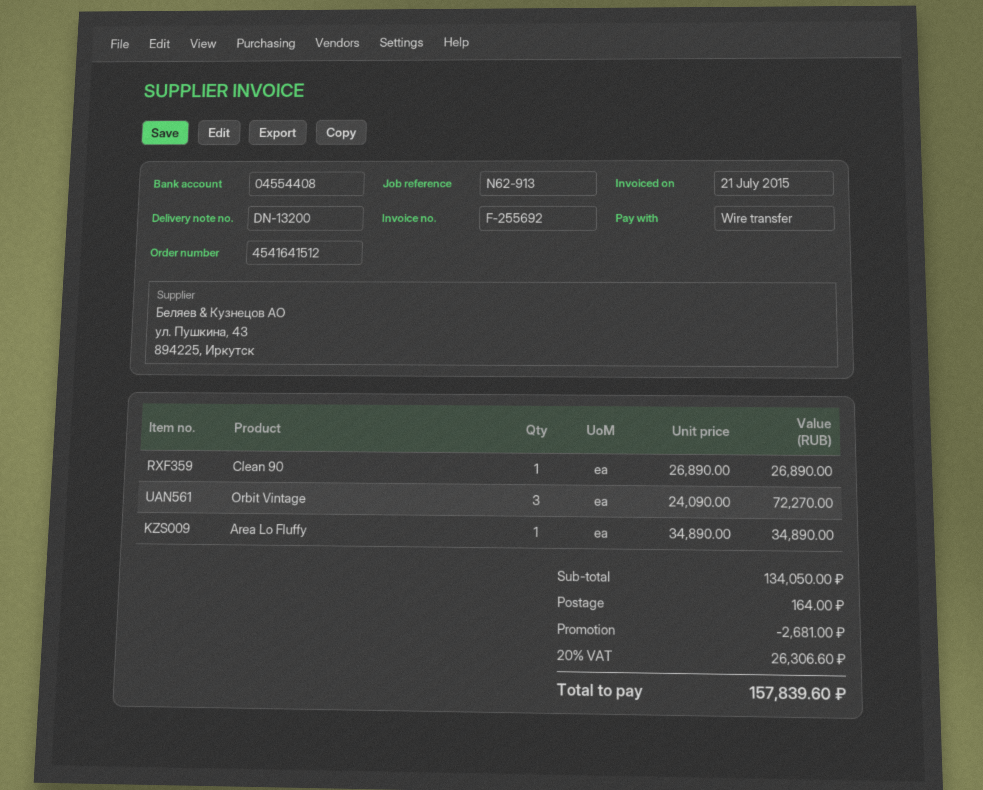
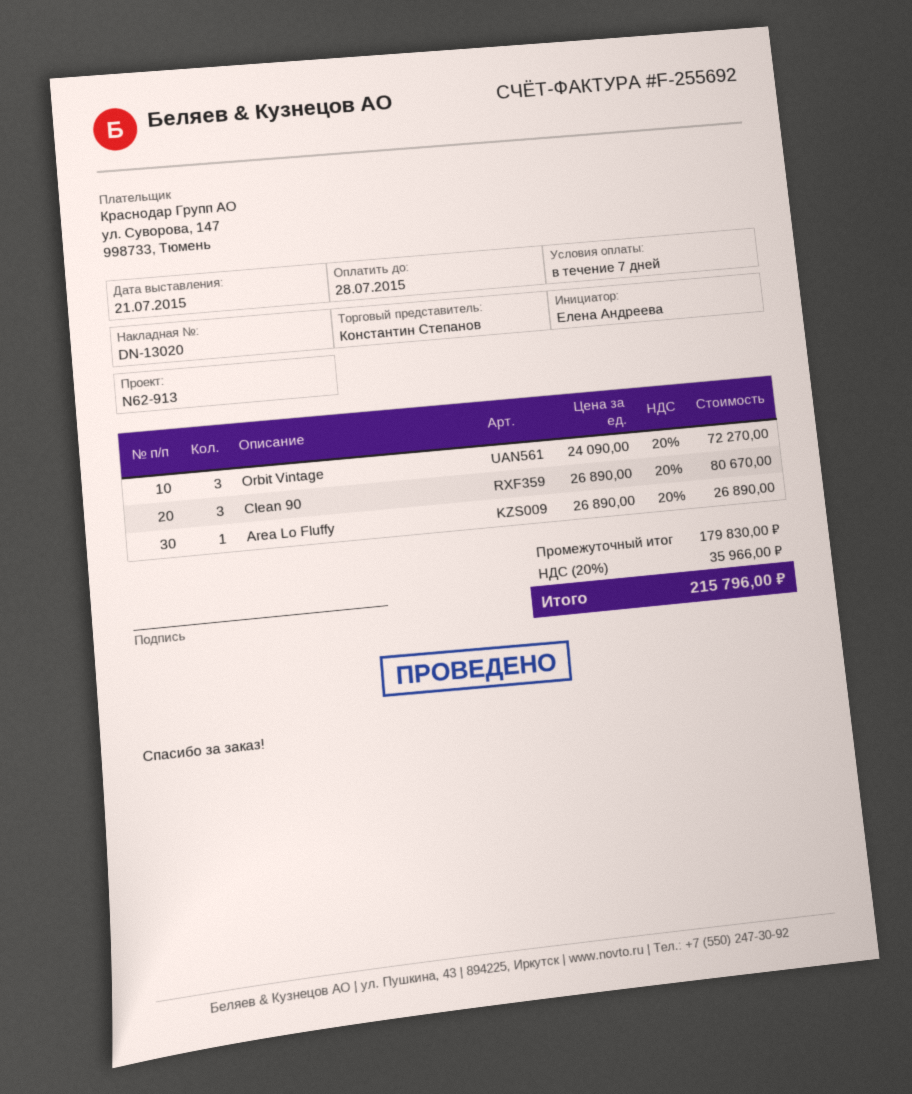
delivery note number: DN-13200 -> DN-13020
Clean 90: 1 x 26890.00 = 26890.00 -> 3 x 26890.00 = 80670.00
Area Lo Fluffy: 1 x 34890.00 = 34890.00 -> 1 x 26890.00 = 26890.00
subtotal: 134050.00 -> 179830.00
discount: 2681.00 -> none
shipping: 164.00 -> none
tax: 20% = 26306.60 -> 20% = 35966.00
total: 157839.60 -> 215796.00

